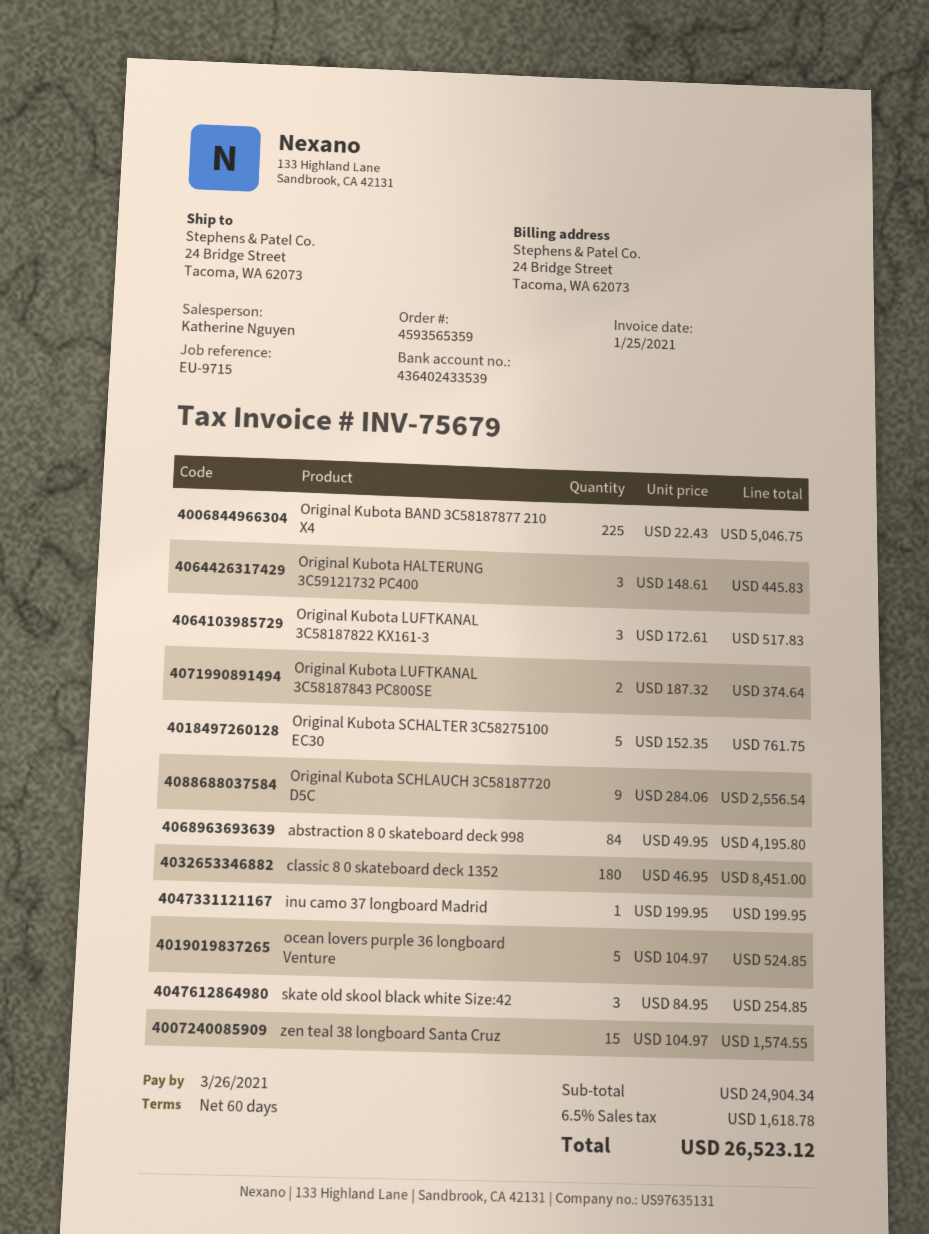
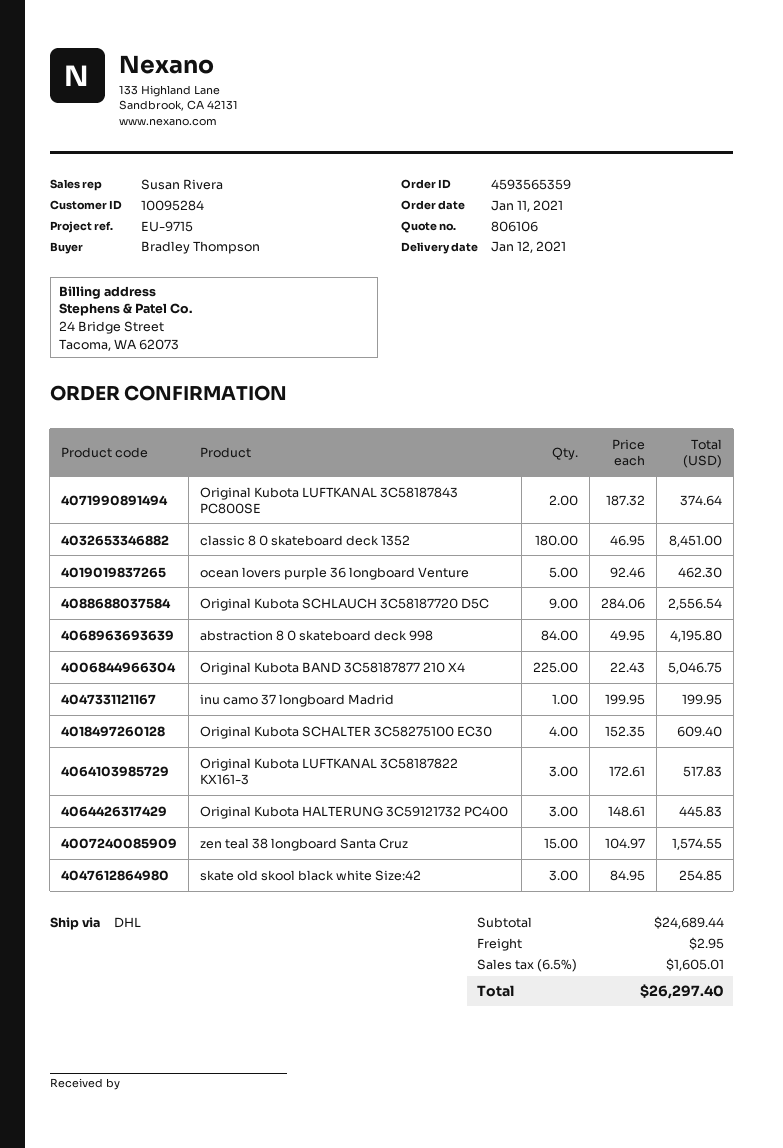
sales rep: Katherine Nguyen -> Susan Rivera
Original Kubota SCHALTER 3C58275100 EC30: 5 x 152.35 = 761.75 -> 4 x 152.35 = 609.40
ocean lovers purple 36 longboard Venture: 5 x 104.97 = 524.85 -> 5 x 92.46 = 462.30
subtotal: 24904.34 -> 24689.44
shipping: none -> 2.95
tax: 6.5% = 1618.78 -> 6.5% = 1605.01
total: 26523.12 -> 26297.40

